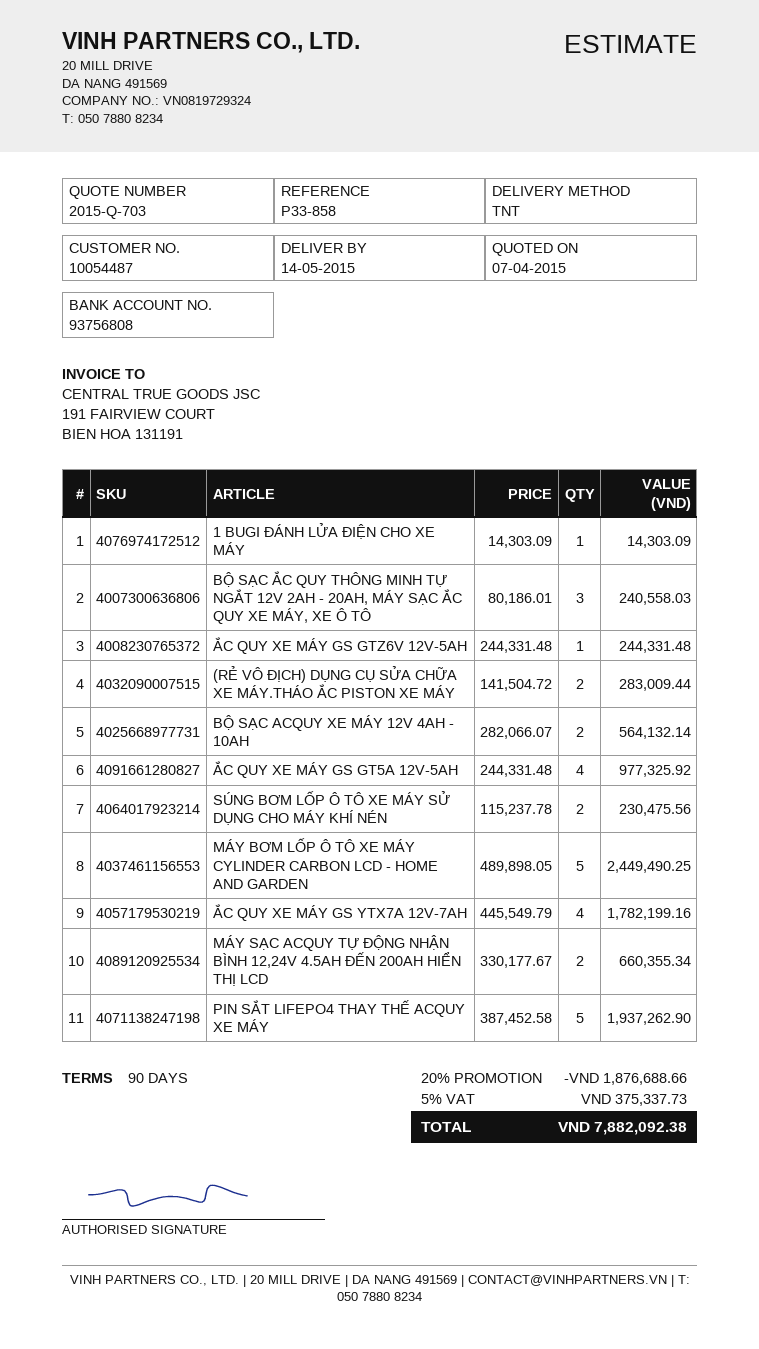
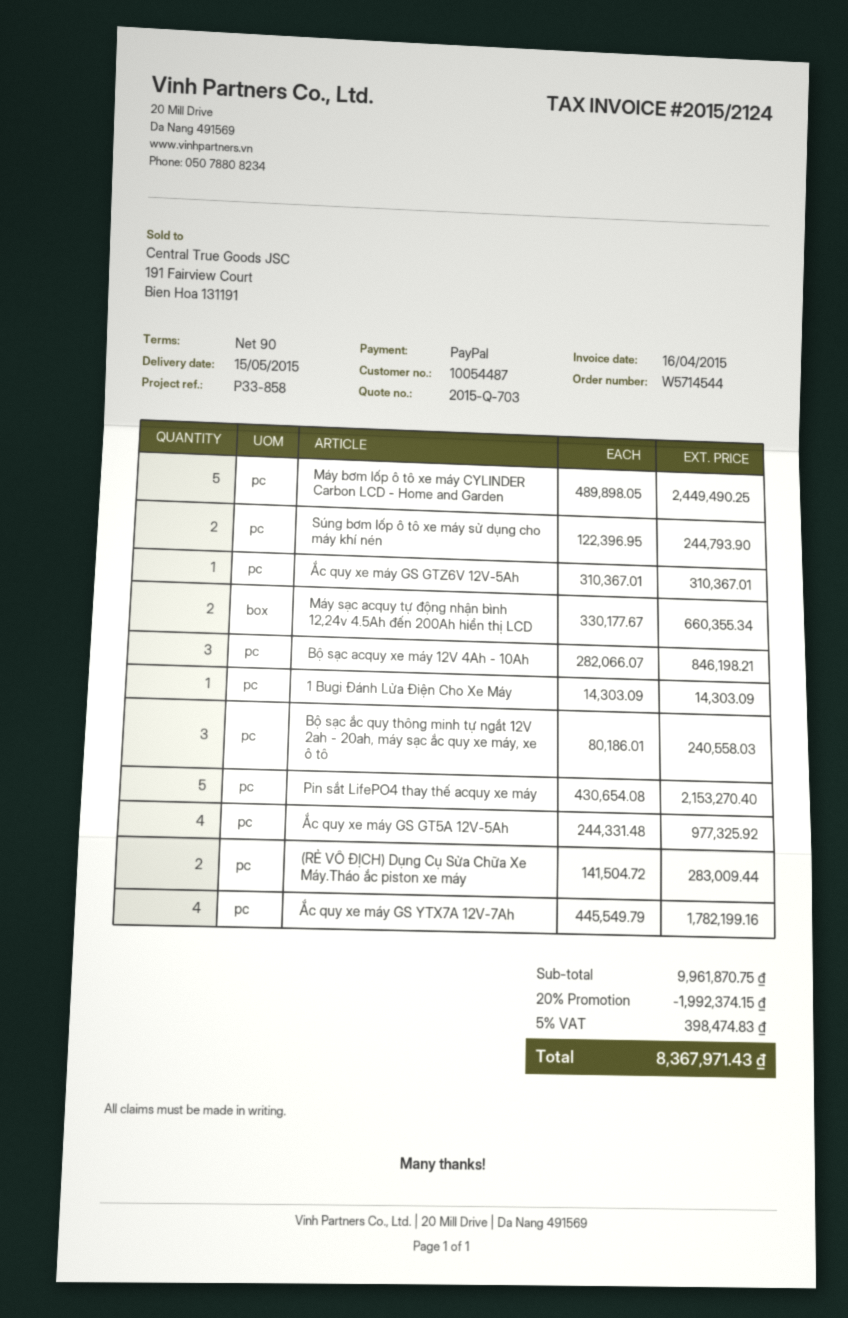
delivery date: 2015-05-14 -> 2015-05-15
ẮC QUY XE MÁY GS GTZ6V 12V-5AH: 1 x 244331.48 = 244331.48 -> 1 x 310367.01 = 310367.01
BỘ SẠC ACQUY XE MÁY 12V 4AH - 10AH: 2 x 282066.07 = 564132.14 -> 3 x 282066.07 = 846198.21
SÚNG BƠM LỐP Ô TÔ XE MÁY SỬ DỤNG CHO MÁY KHÍ NÉN: 2 x 115237.78 = 230475.56 -> 2 x 122396.95 = 244793.90
PIN SẮT LIFEPO4 THAY THẾ ACQUY XE MÁY: 5 x 387452.58 = 1937262.90 -> 5 x 430654.08 = 2153270.40
discount: 20% = 1876688.66 -> 20% = 1992374.15
tax: 5% = 375337.73 -> 5% = 398474.83
total: 7882092.38 -> 8367971.43

